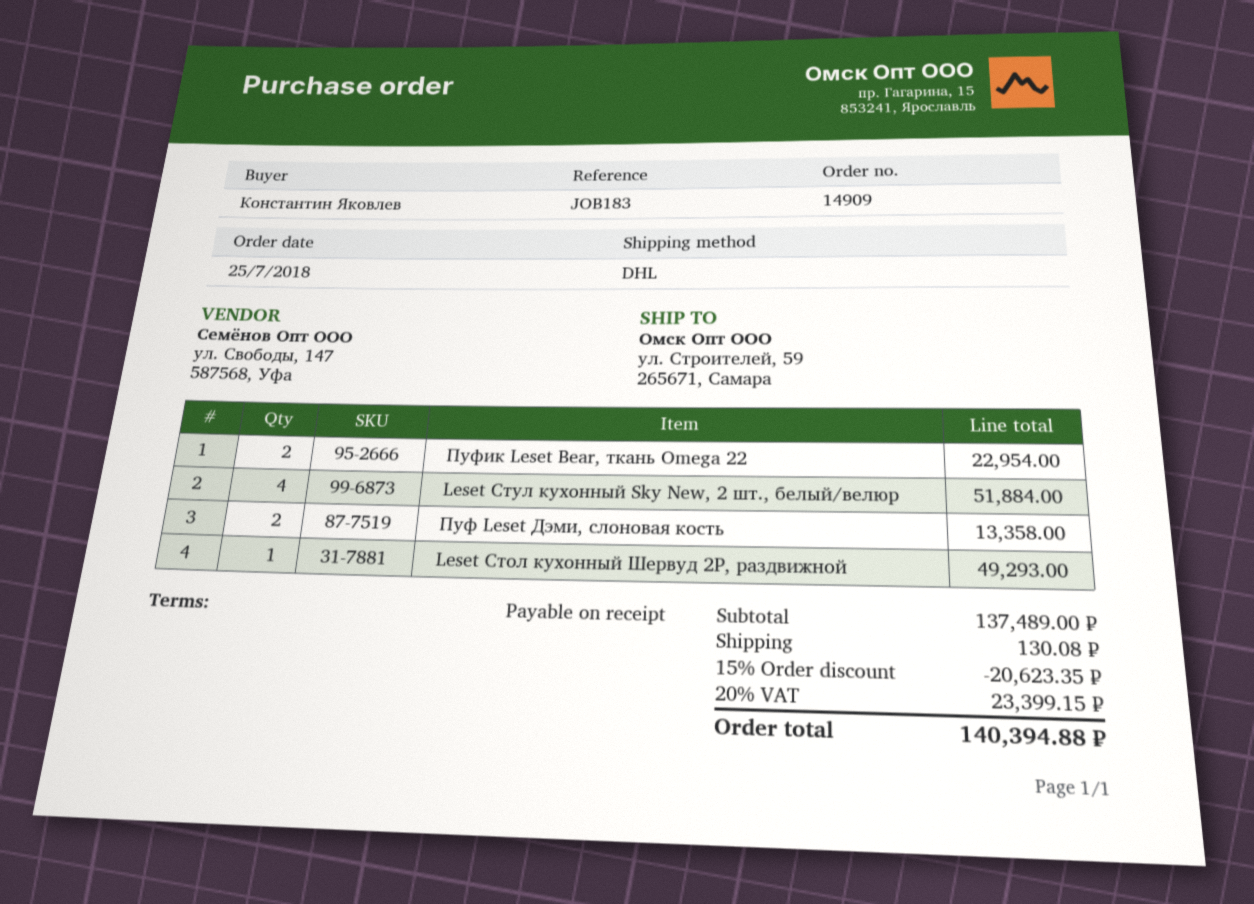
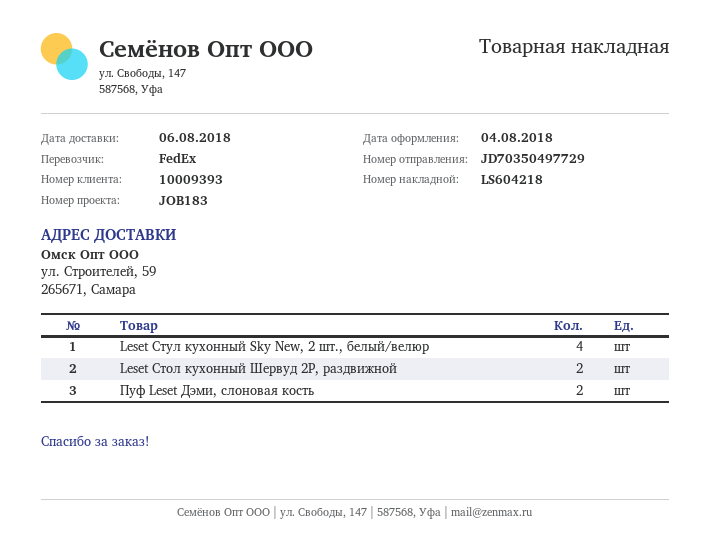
order date: 2018-07-25 -> 2018-08-04
shipping method: DHL -> FedEx
Пуфик Leset Bear, ткань Omega 22: 2 -> none
Leset Стол кухонный Шервуд 2Р, раздвижной: 1 -> 2

